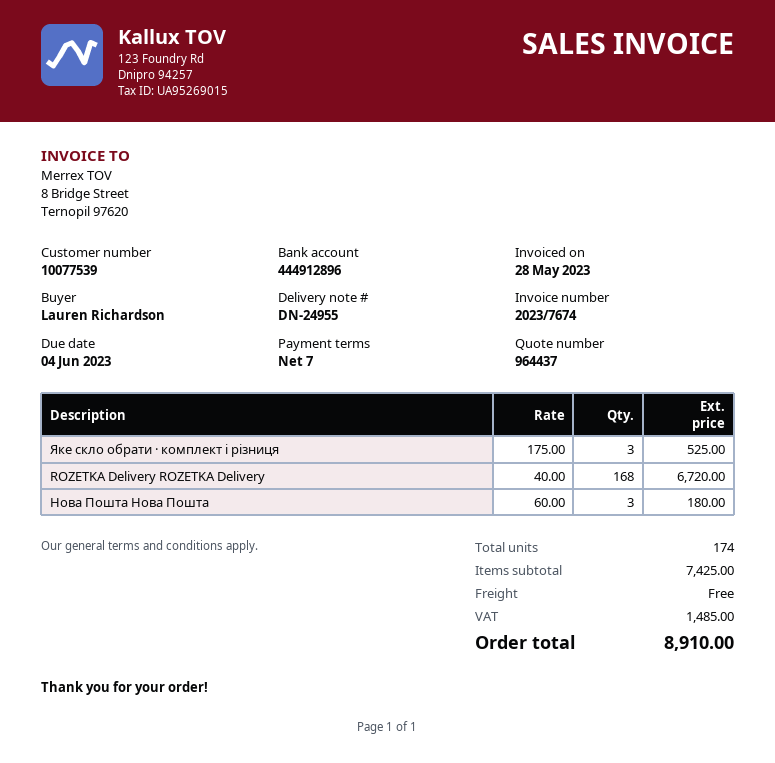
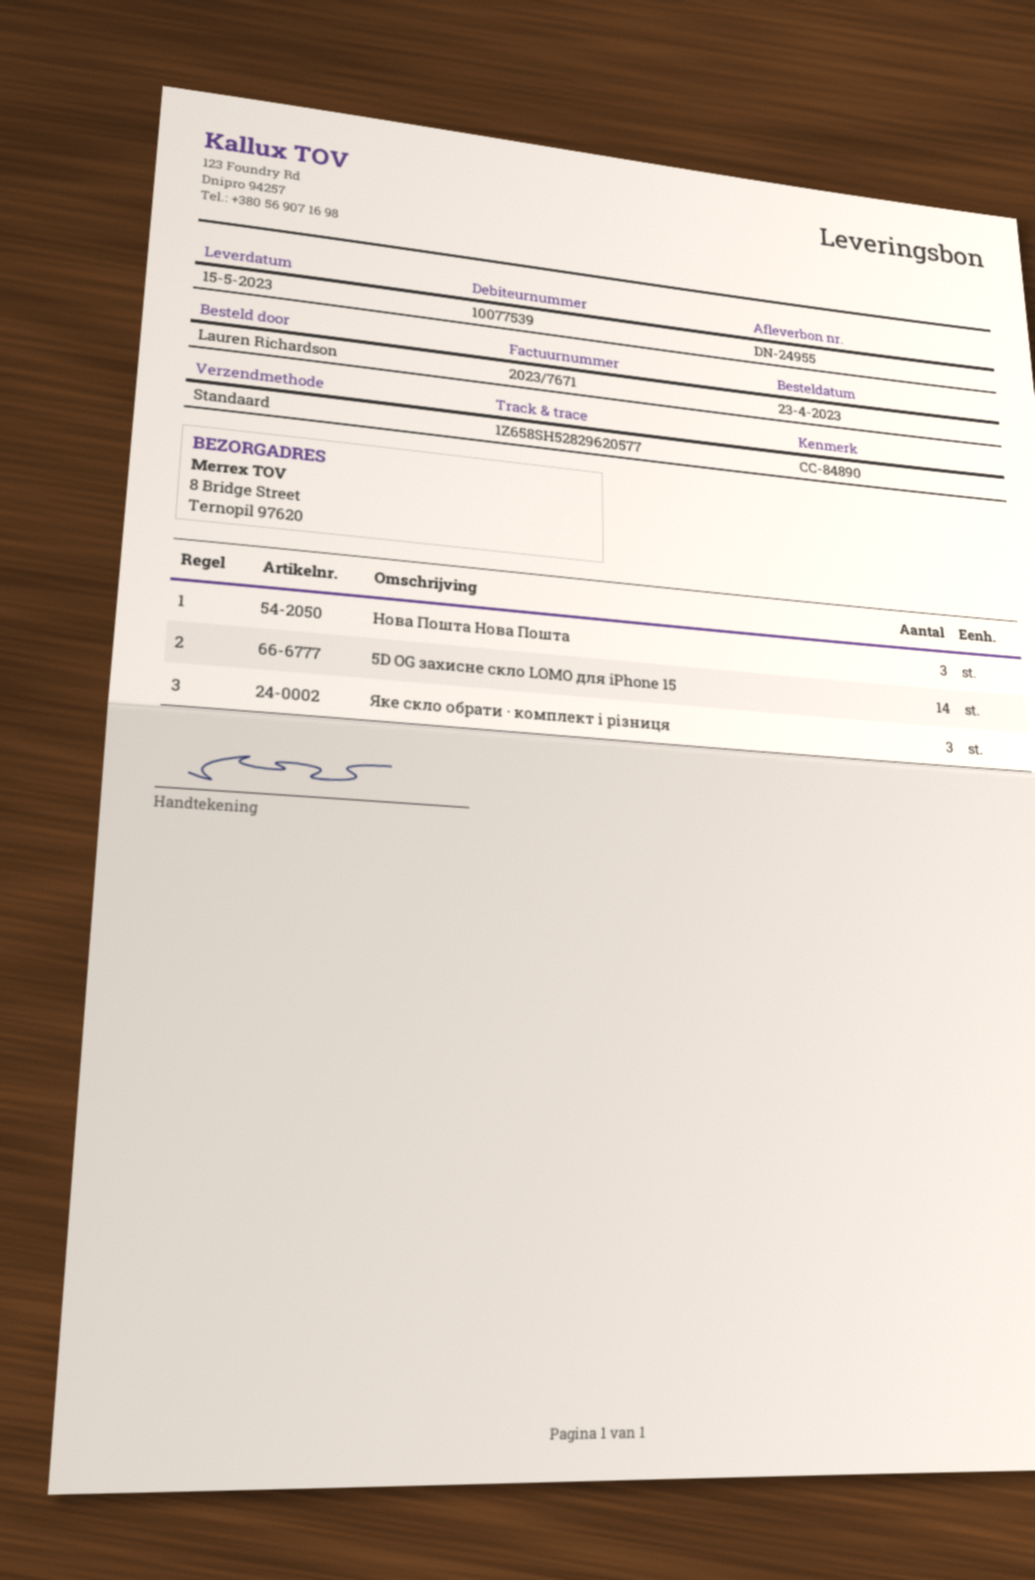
invoice number: 2023/7674 -> 2023/7671
ROZETKA Delivery ROZETKA Delivery: 168 -> none
5D OG захисне скло LOMO для iPhone 15: none -> 14

